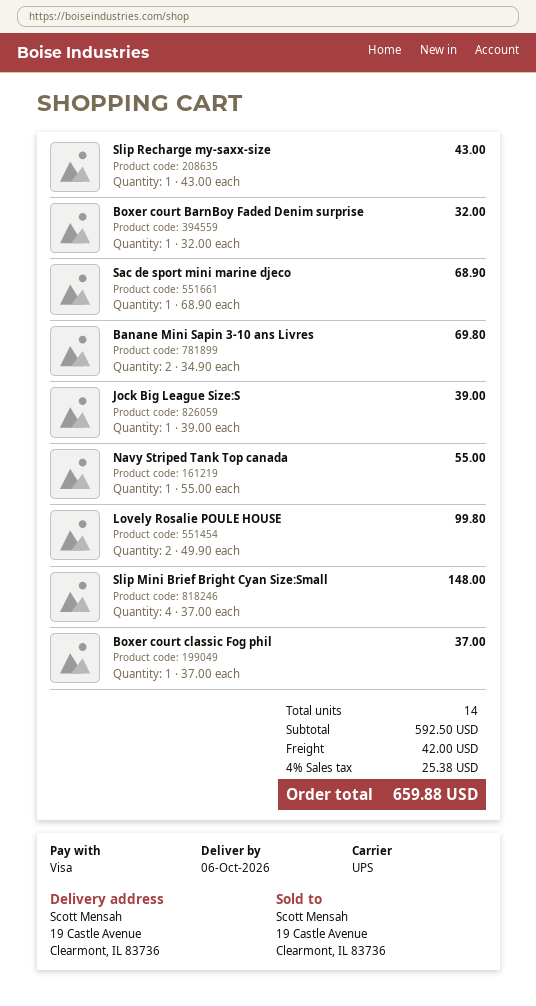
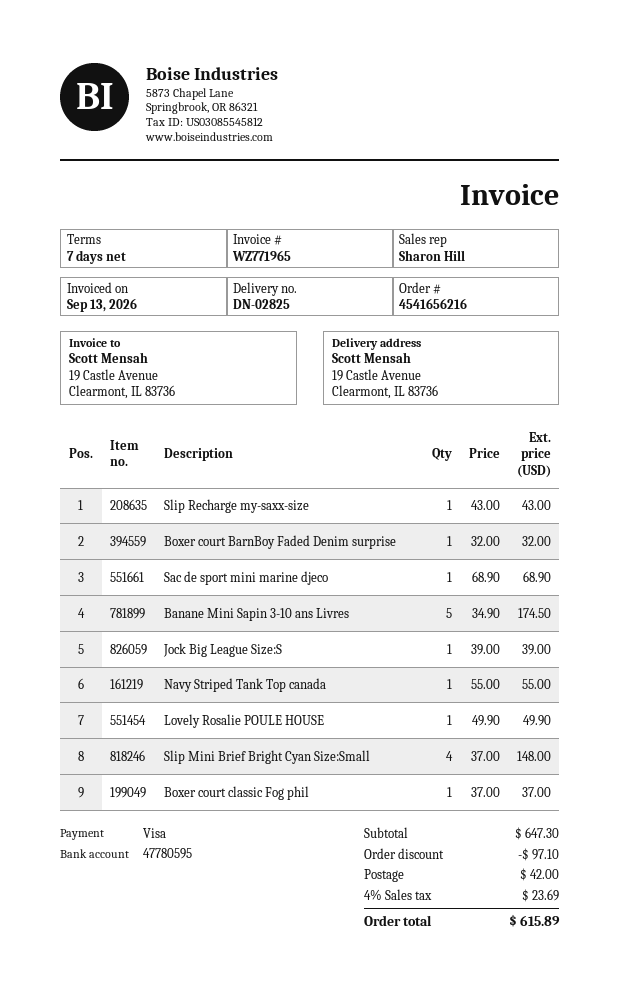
Banane Mini Sapin 3-10 ans Livres: 2 x 34.90 = 69.80 -> 5 x 34.90 = 174.50
Lovely Rosalie POULE HOUSE: 2 x 49.90 = 99.80 -> 1 x 49.90 = 49.90
subtotal: 592.50 -> 647.30
discount: none -> 97.10
tax: 4% = 25.38 -> 4% = 23.69
total: 659.88 -> 615.89

